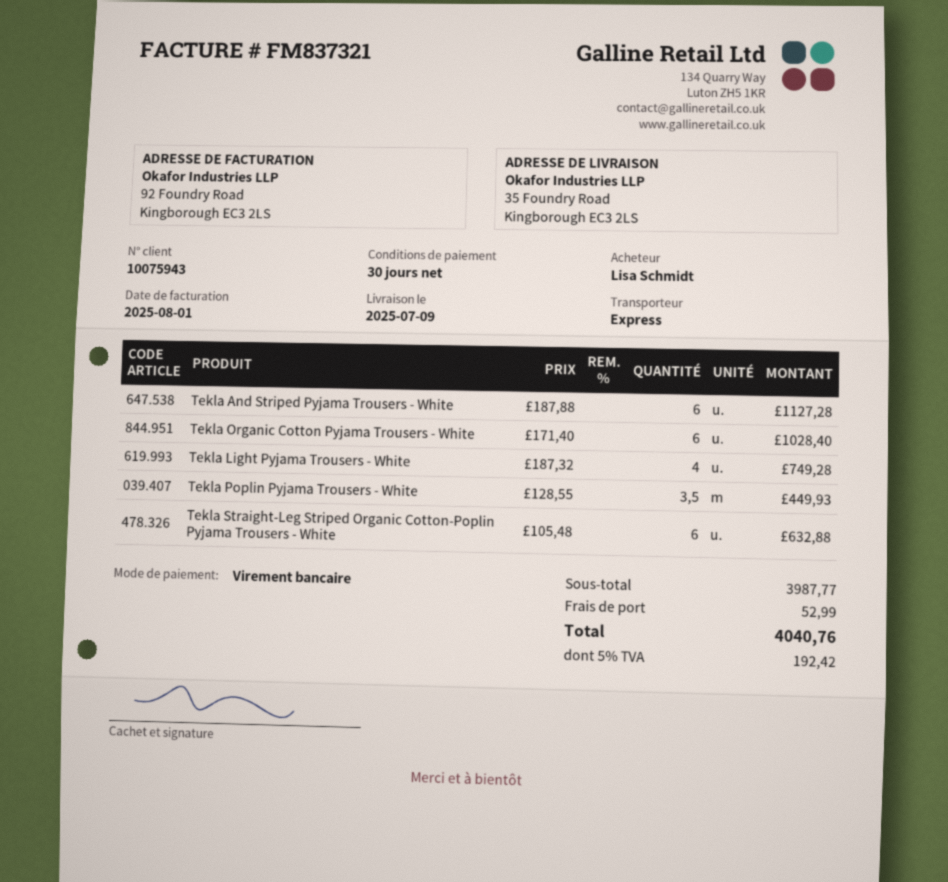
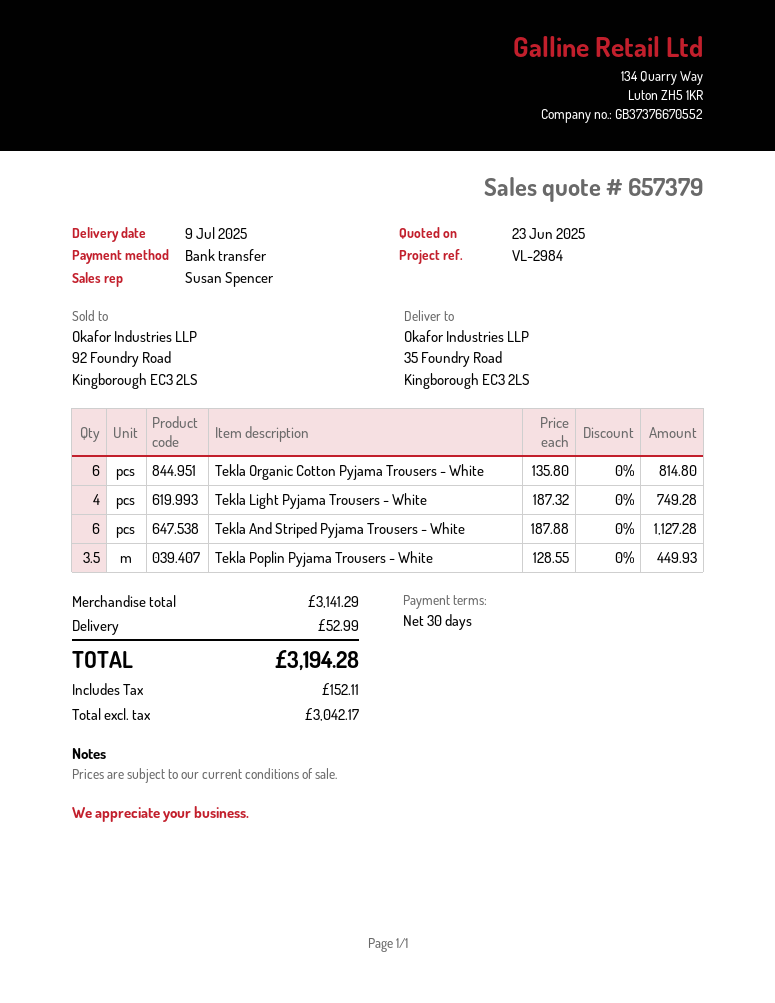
Tekla Organic Cotton Pyjama Trousers - White: 6 x 171.40 = 1028.40 -> 6 x 135.80 = 814.80
Tekla Straight-Leg Striped Organic Cotton-Poplin Pyjama Trousers - White: 6 x 105.48 = 632.88 -> none
subtotal: 3987.77 -> 3141.29
tax: 192.42 -> 152.11
total: 4040.76 -> 3194.28

